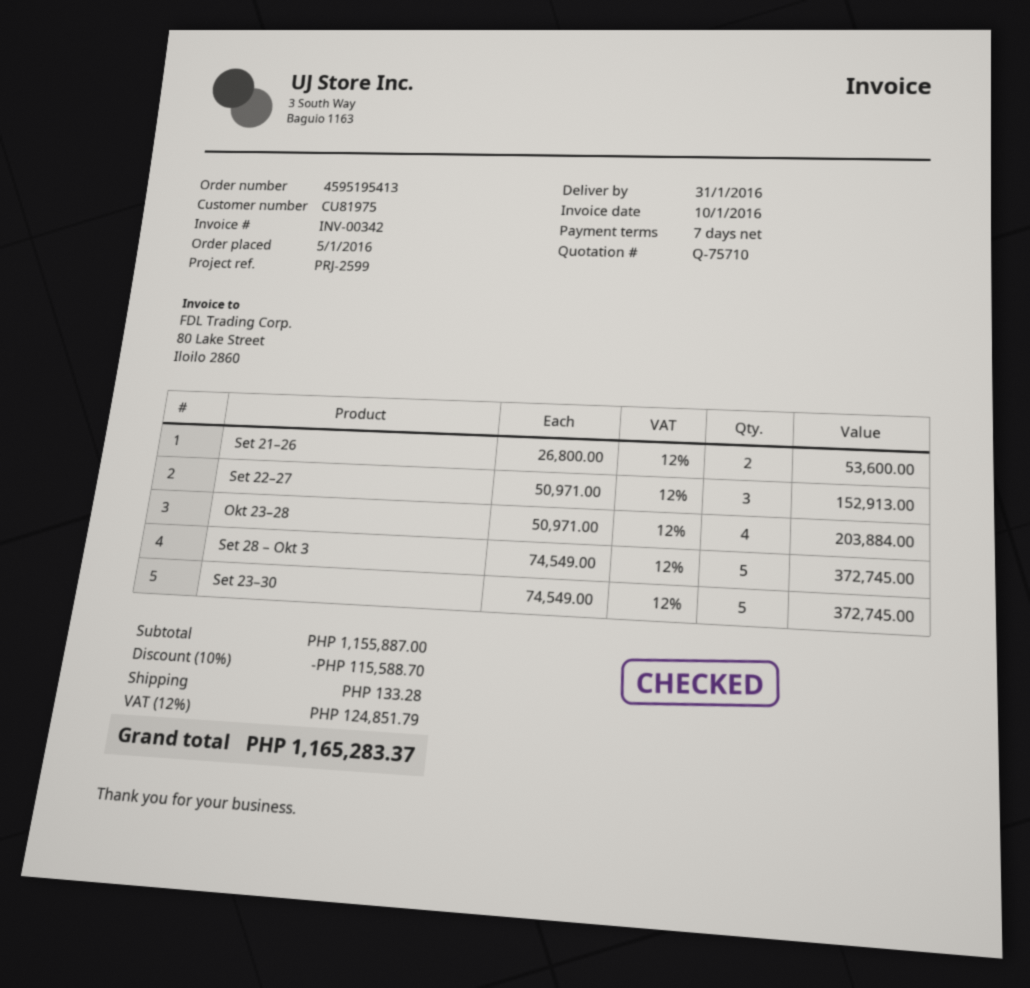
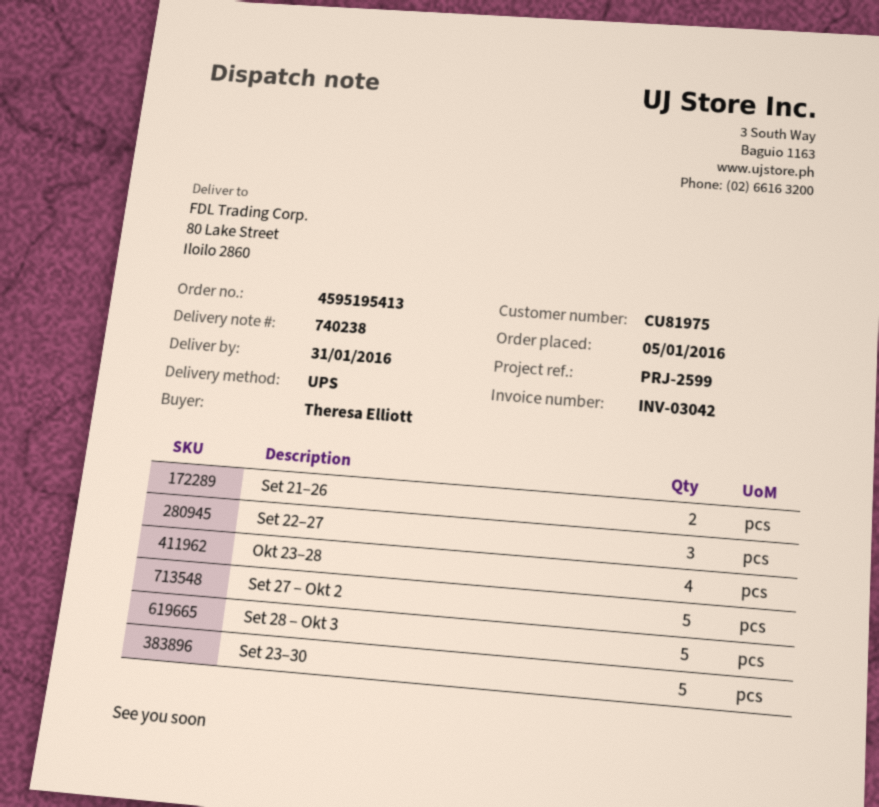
invoice number: INV-00342 -> INV-03042
Set 27 – Okt 2: none -> 5

